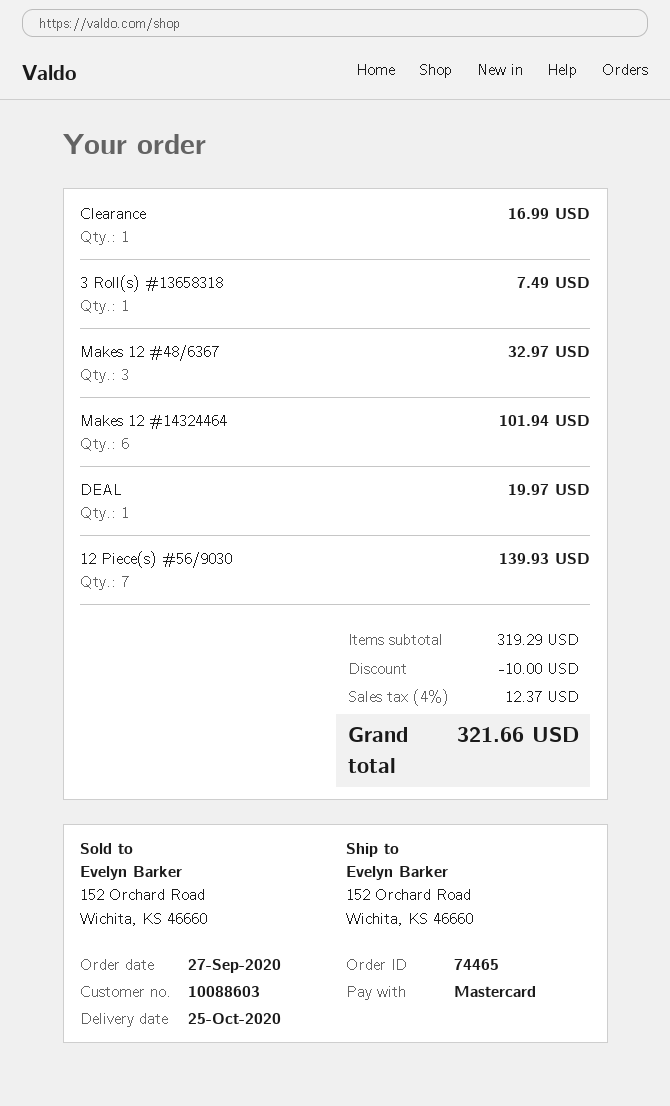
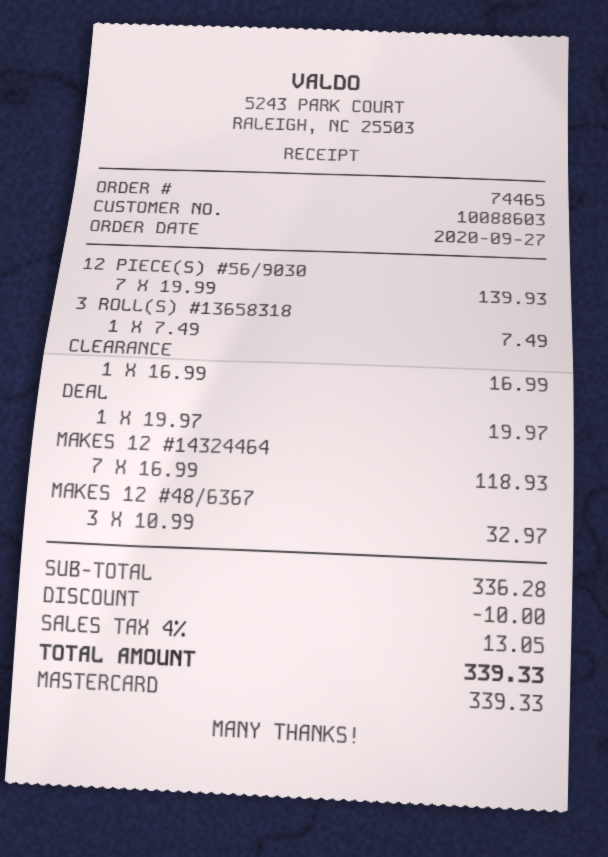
Makes 12 #14324464: 6 for 101.94 -> 7 for 118.93
subtotal: 319.29 -> 336.28
tax: 4% = 12.37 -> 4% = 13.05
total: 321.66 -> 339.33

